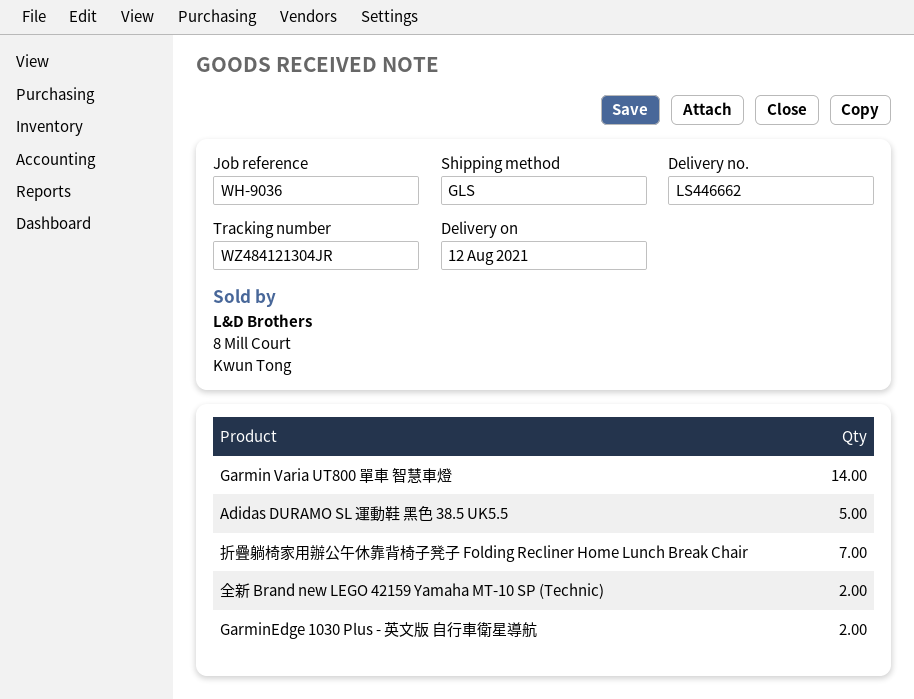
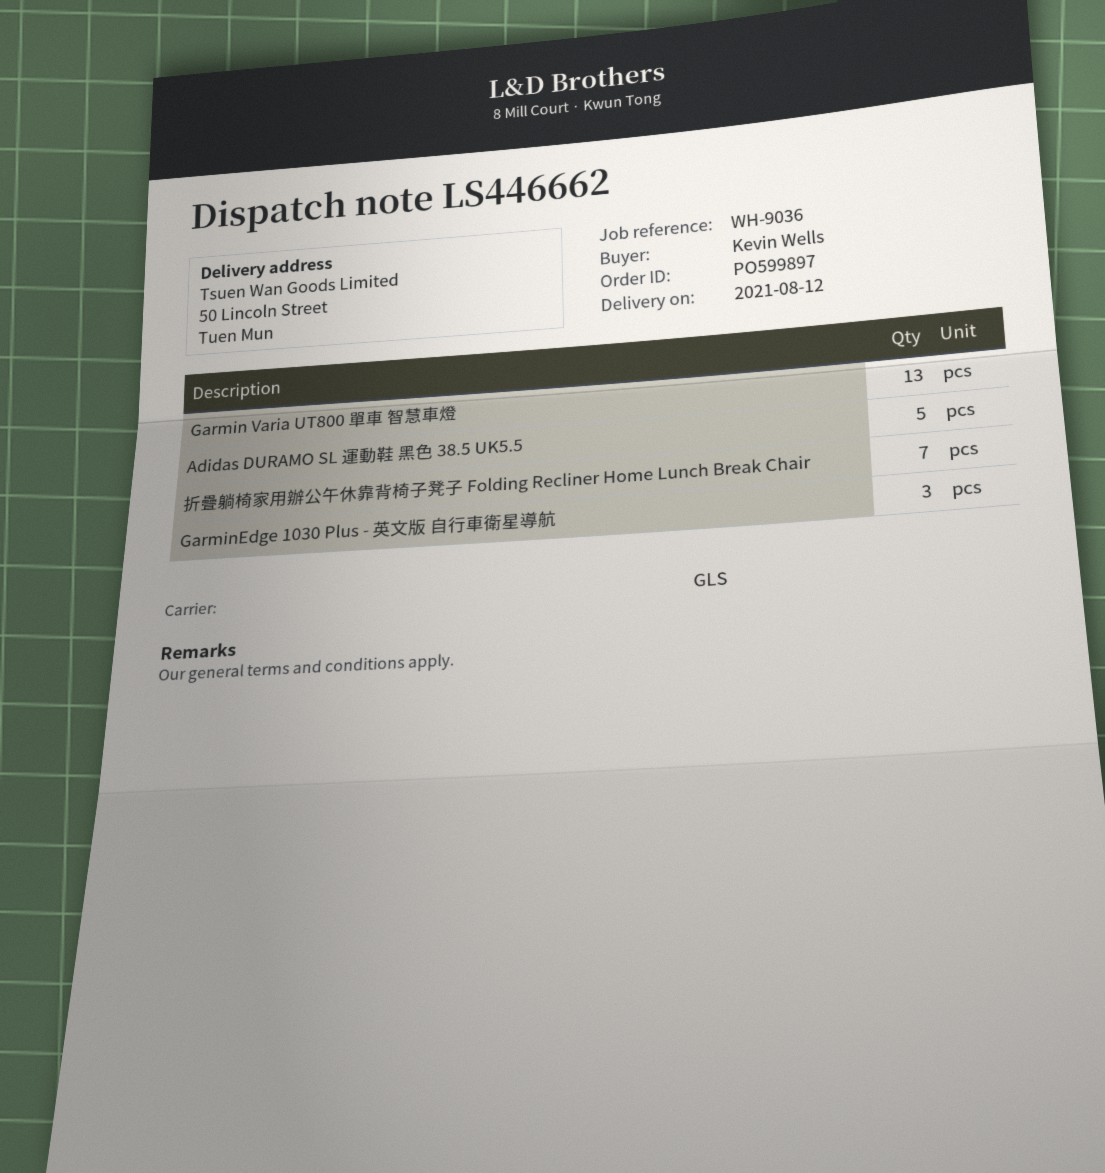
Garmin Varia UT800 單車 智慧車燈: 14 -> 13
全新 Brand new LEGO 42159 Yamaha MT-10 SP (Technic): 2 -> none
GarminEdge 1030 Plus - 英文版 自行車衛星導航: 2 -> 3

